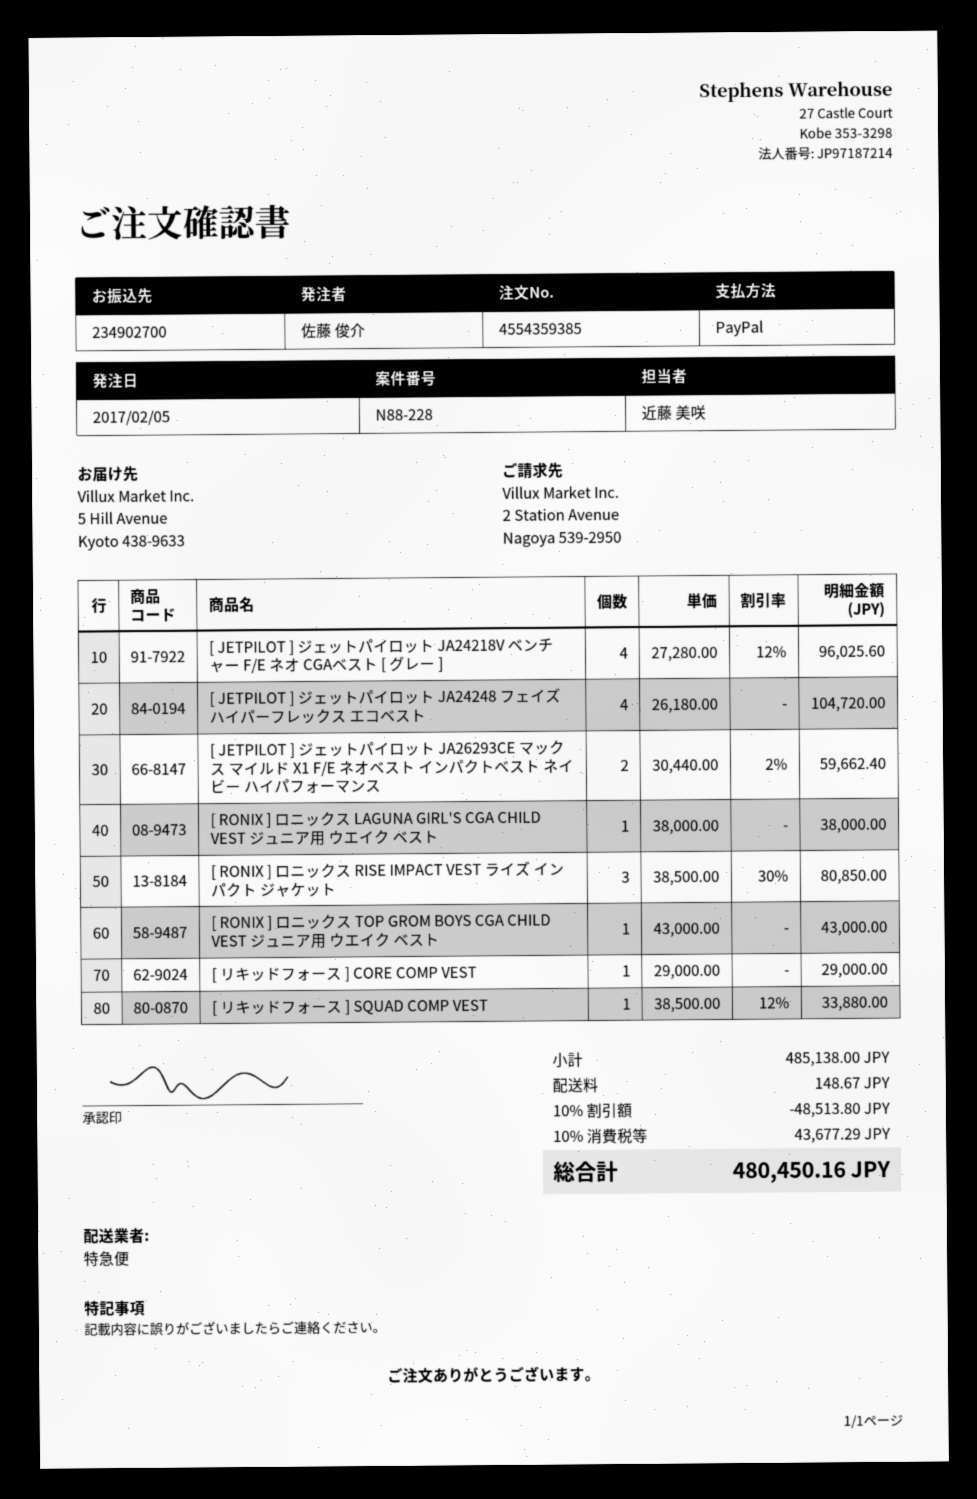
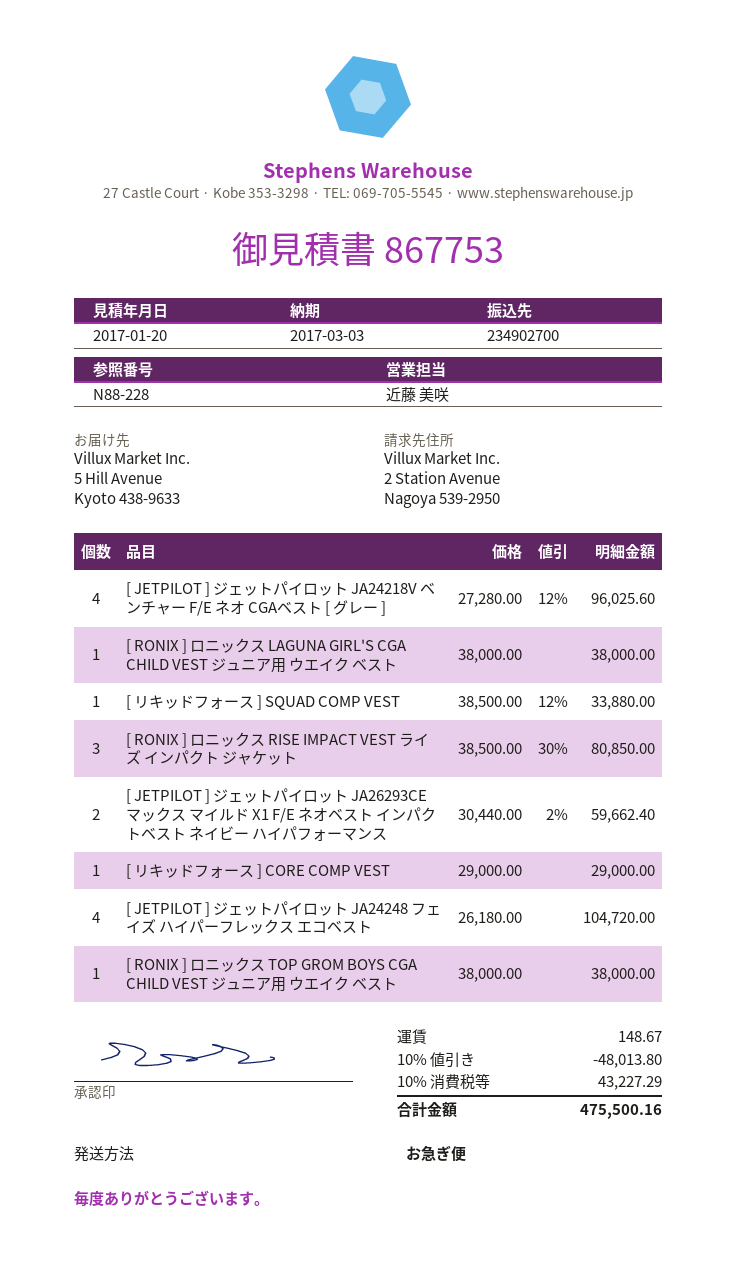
[ RONIX ] ロニックス TOP GROM BOYS CGA CHILD VEST ジュニア用 ウエイク ベスト: 1 x 43000.00 = 43000.00 -> 1 x 38000.00 = 38000.00
discount: 10% = 48513.80 -> 10% = 48013.80
tax: 10% = 43677.29 -> 10% = 43227.29
total: 480450.16 -> 475500.16

